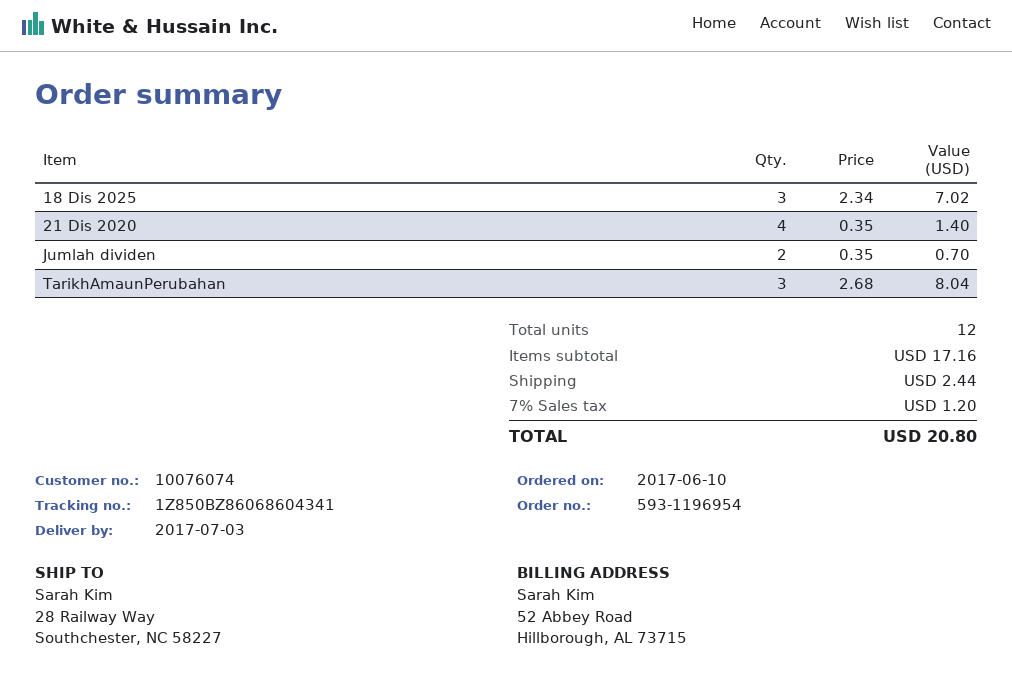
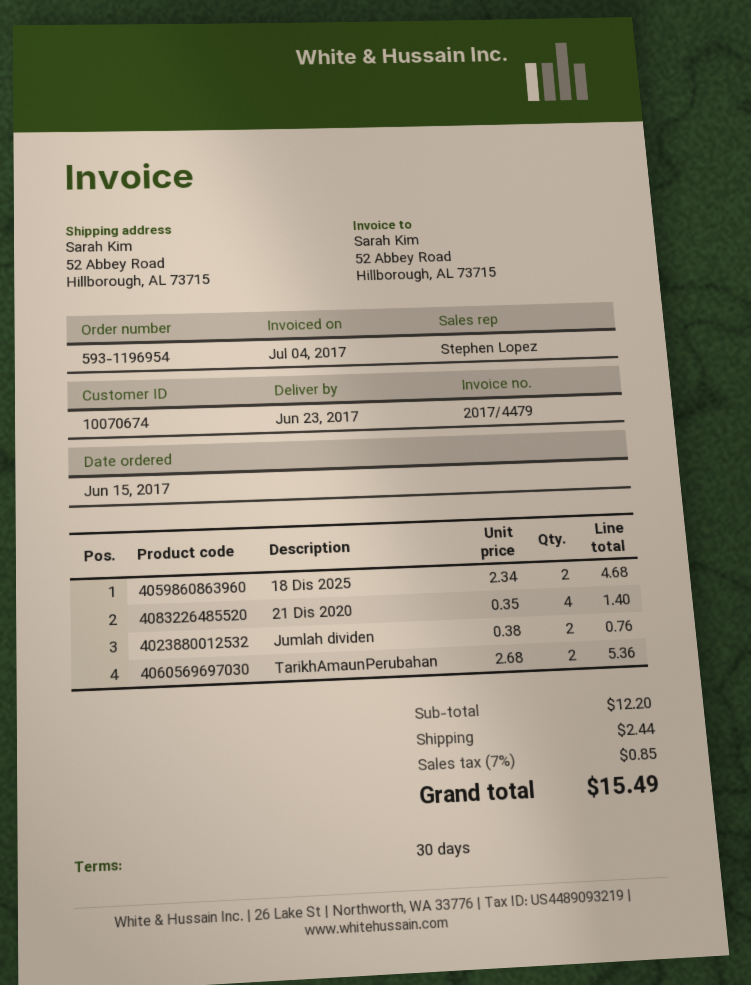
order date: 2017-06-10 -> 2017-06-15
delivery date: 2017-07-03 -> 2017-06-23
customer number: 10076074 -> 10070674
ship to: 28 Railway Way, Southchester, NC 58227 -> 52 Abbey Road, Hillborough, AL 73715
18 Dis 2025: 3 x 2.34 = 7.02 -> 2 x 2.34 = 4.68
Jumlah dividen: 2 x 0.35 = 0.70 -> 2 x 0.38 = 0.76
TarikhAmaunPerubahan: 3 x 2.68 = 8.04 -> 2 x 2.68 = 5.36
subtotal: 17.16 -> 12.20
tax: 7% = 1.20 -> 7% = 0.85
total: 20.80 -> 15.49

